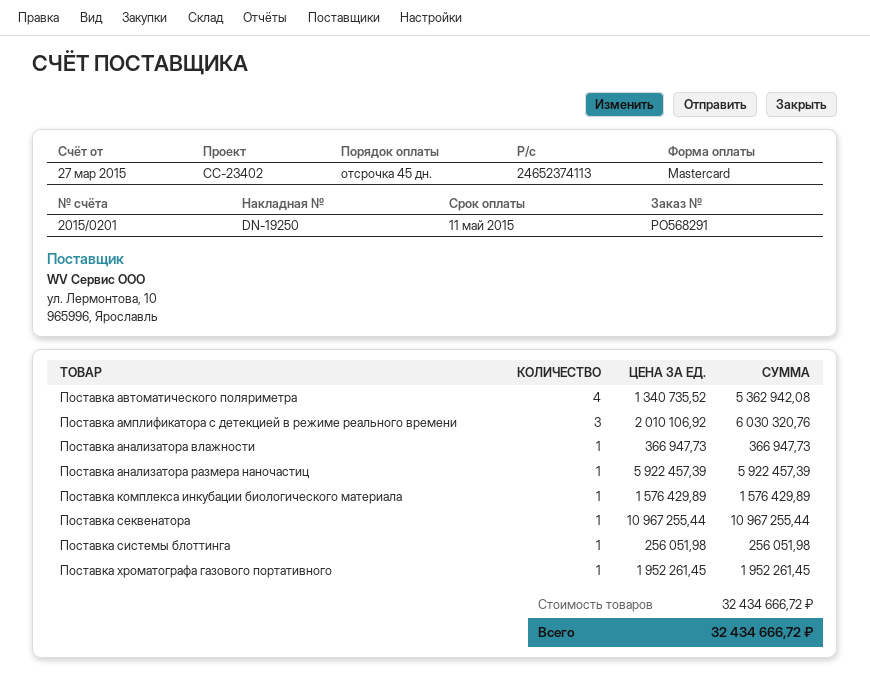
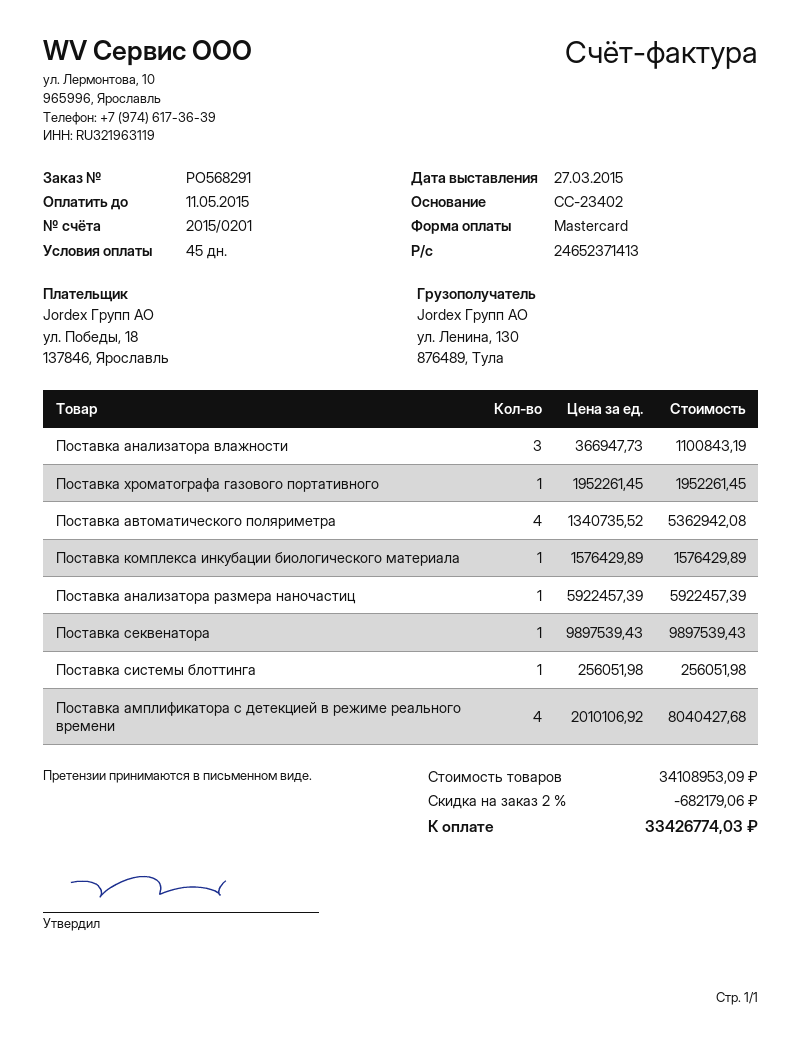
bank account: 24652374113 -> 24652371413
Поставка амплификатора с детекцией в режиме реального времени: 3 x 2010106.92 = 6030320.76 -> 4 x 2010106.92 = 8040427.68
Поставка анализатора влажности: 1 x 366947.73 = 366947.73 -> 3 x 366947.73 = 1100843.19
Поставка секвенатора: 1 x 10967255.44 = 10967255.44 -> 1 x 9897539.43 = 9897539.43
subtotal: 32434666.72 -> 34108953.09
discount: none -> 2% = 682179.06
total: 32434666.72 -> 33426774.03

